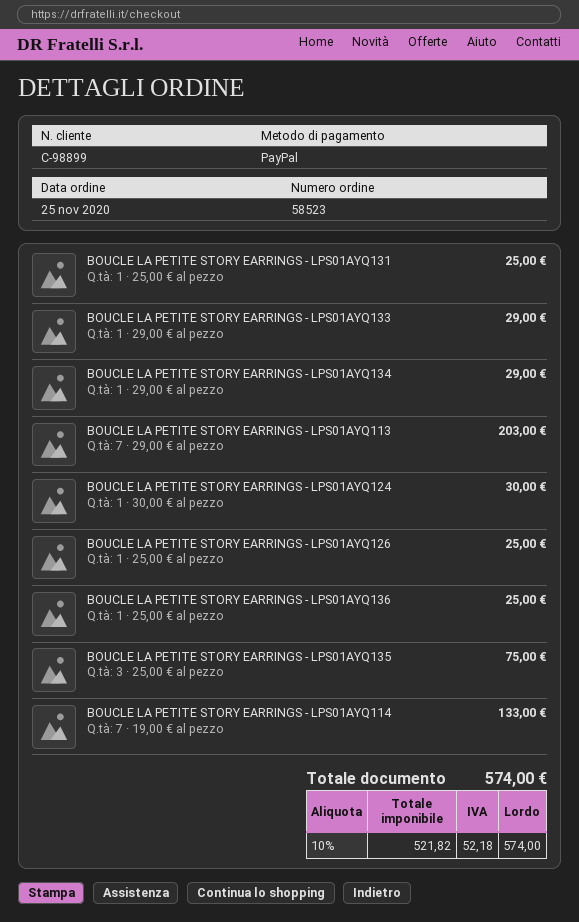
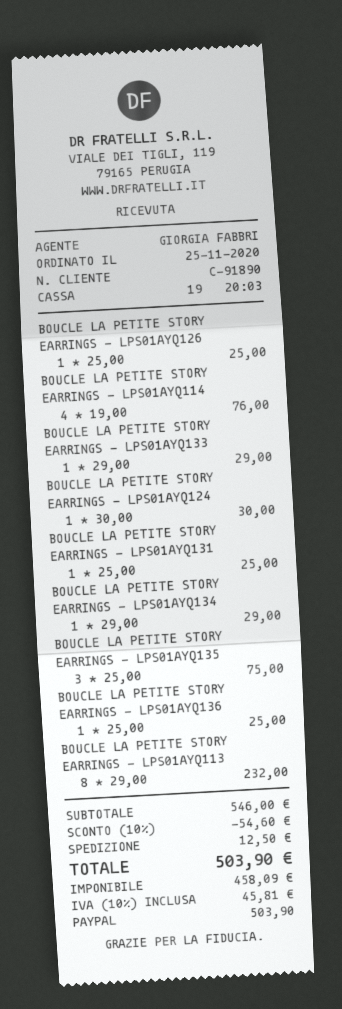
customer number: C-98899 -> C-91890
BOUCLE LA PETITE STORY EARRINGS - LPS01AYQ113: 7 x 29.00 = 203.00 -> 8 x 29.00 = 232.00
BOUCLE LA PETITE STORY EARRINGS - LPS01AYQ114: 7 x 19.00 = 133.00 -> 4 x 19.00 = 76.00
discount: none -> 10% = 54.60
shipping: none -> 12.50
net: 521.82 -> 458.09
tax: 10% = 52.18 -> 10% = 45.81
total: 574.00 -> 503.90

